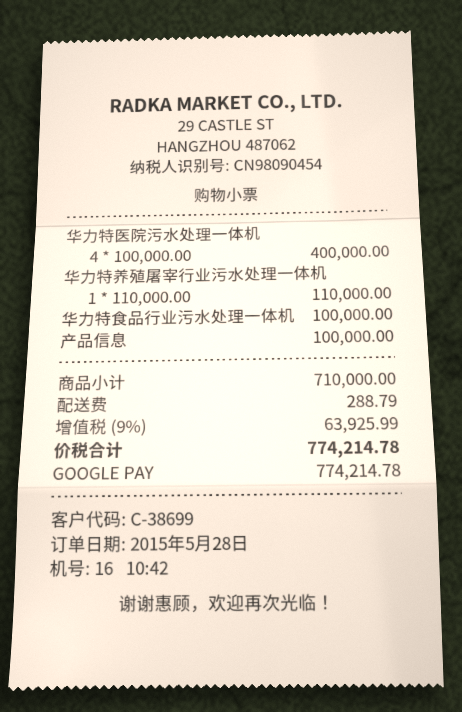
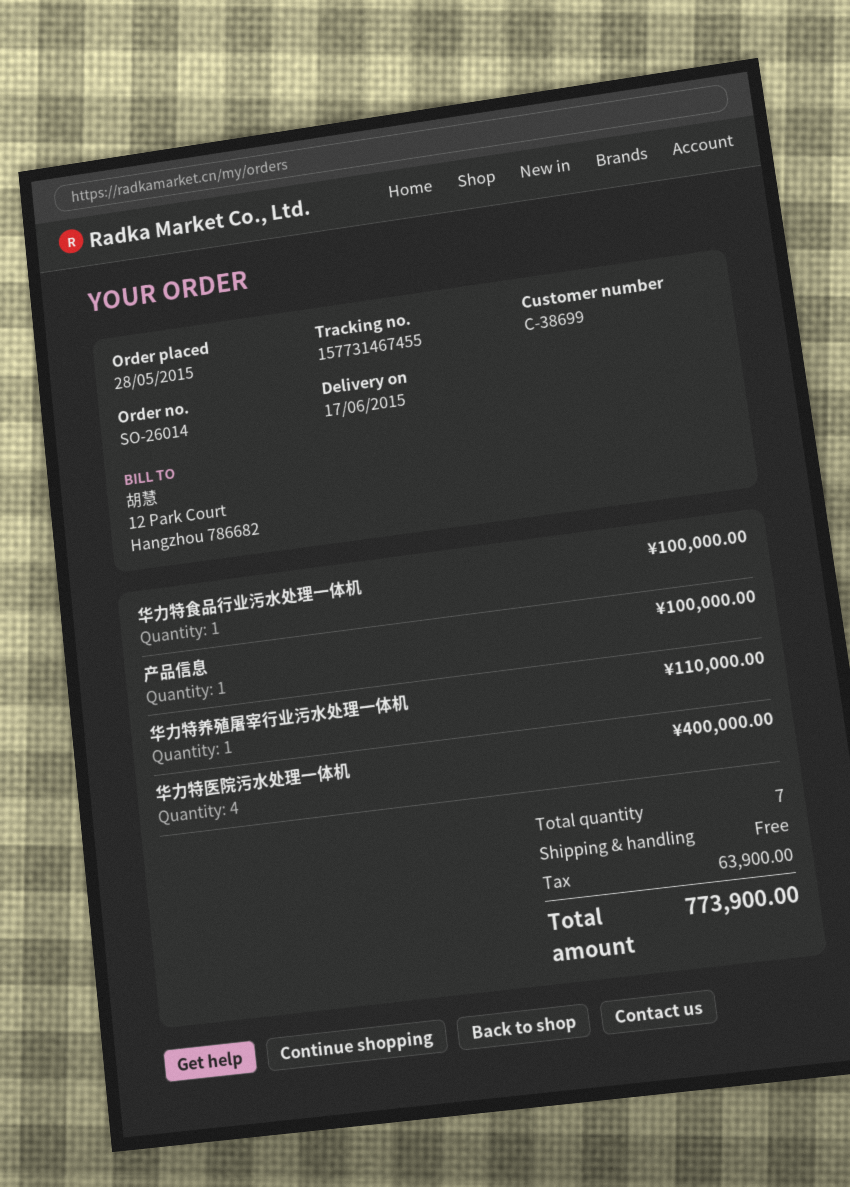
shipping: 288.79 -> 0.00
tax: 63925.99 -> 63900.00
total: 774214.78 -> 773900.00

